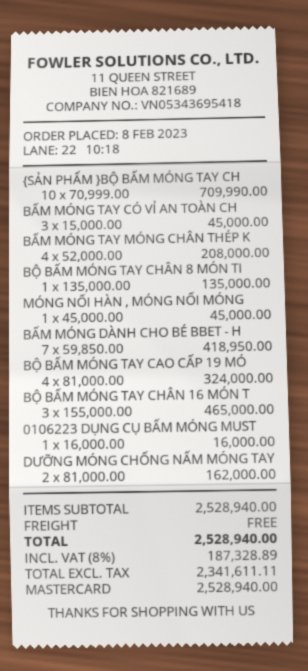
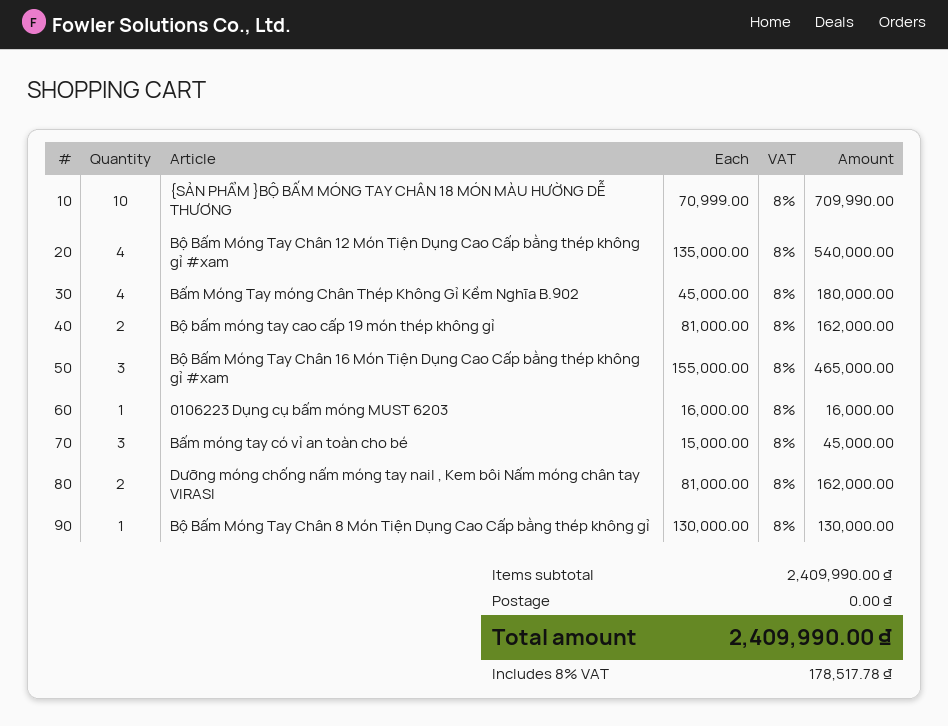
BẤM MÓNG TAY MÓNG CHÂN THÉP K: 4 x 52000.00 = 208000.00 -> 4 x 45000.00 = 180000.00
BỘ BẤM MÓNG TAY CHÂN 8 MÓN TI: 1 x 135000.00 = 135000.00 -> 1 x 130000.00 = 130000.00
MÓNG NỐI HÀN , MÓNG NỐI MÓNG: 1 x 45000.00 = 45000.00 -> none
BẤM MÓNG DÀNH CHO BÉ BBET - H: 7 x 59850.00 = 418950.00 -> none
BỘ BẤM MÓNG TAY CAO CẤP 19 MÓ: 4 x 81000.00 = 324000.00 -> 2 x 81000.00 = 162000.00
Bộ Bấm Móng Tay Chân 12 Món Tiện Dụng Cao Cấp bằng thép không gỉ #xam: none -> 4 x 135000.00 = 540000.00
subtotal: 2528940.00 -> 2409990.00
tax: 8% = 187328.89 -> 8% = 178517.78
total: 2528940.00 -> 2409990.00

